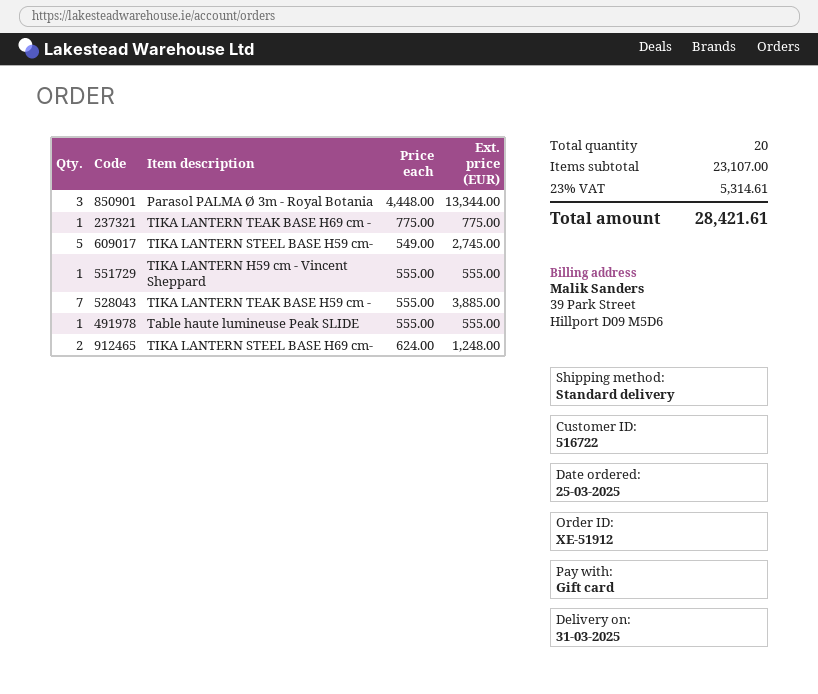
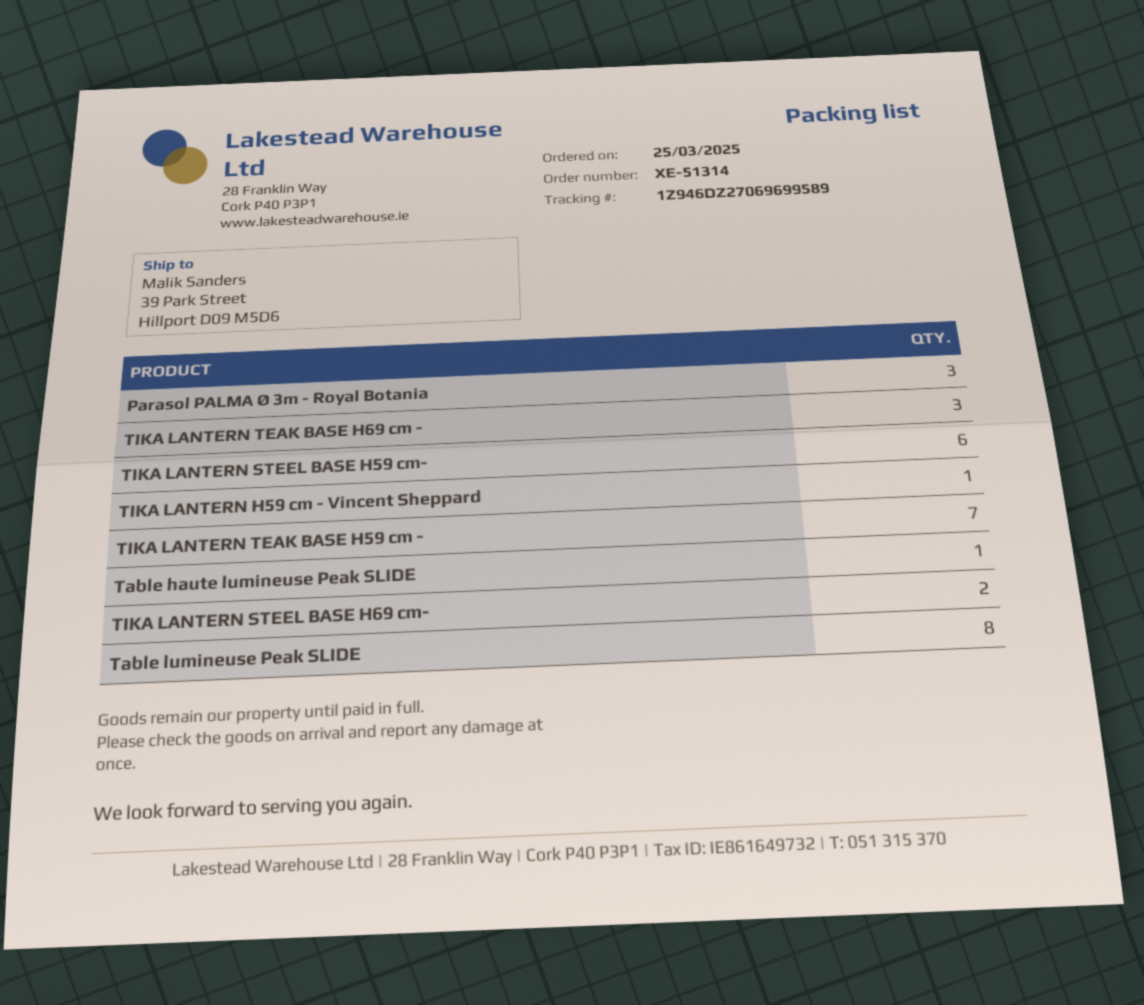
order number: XE-51912 -> XE-51314
TIKA LANTERN TEAK BASE H69 cm -: 1 -> 3
TIKA LANTERN STEEL BASE H59 cm-: 5 -> 6
Table lumineuse Peak SLIDE: none -> 8

